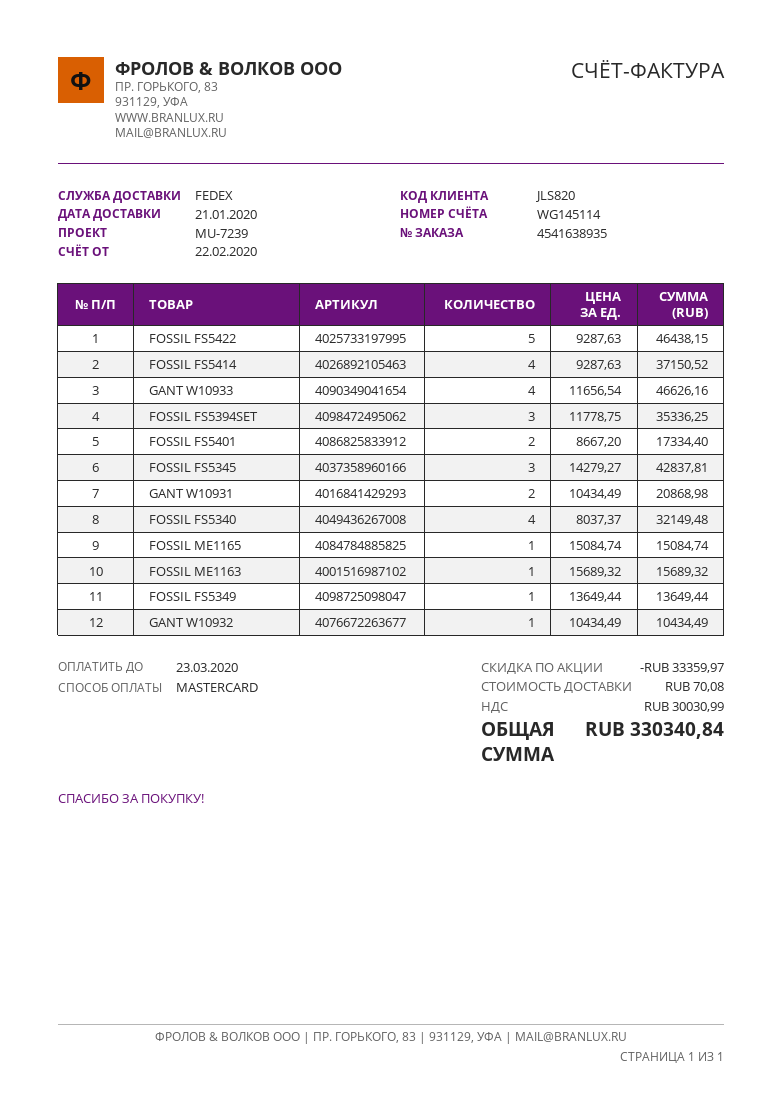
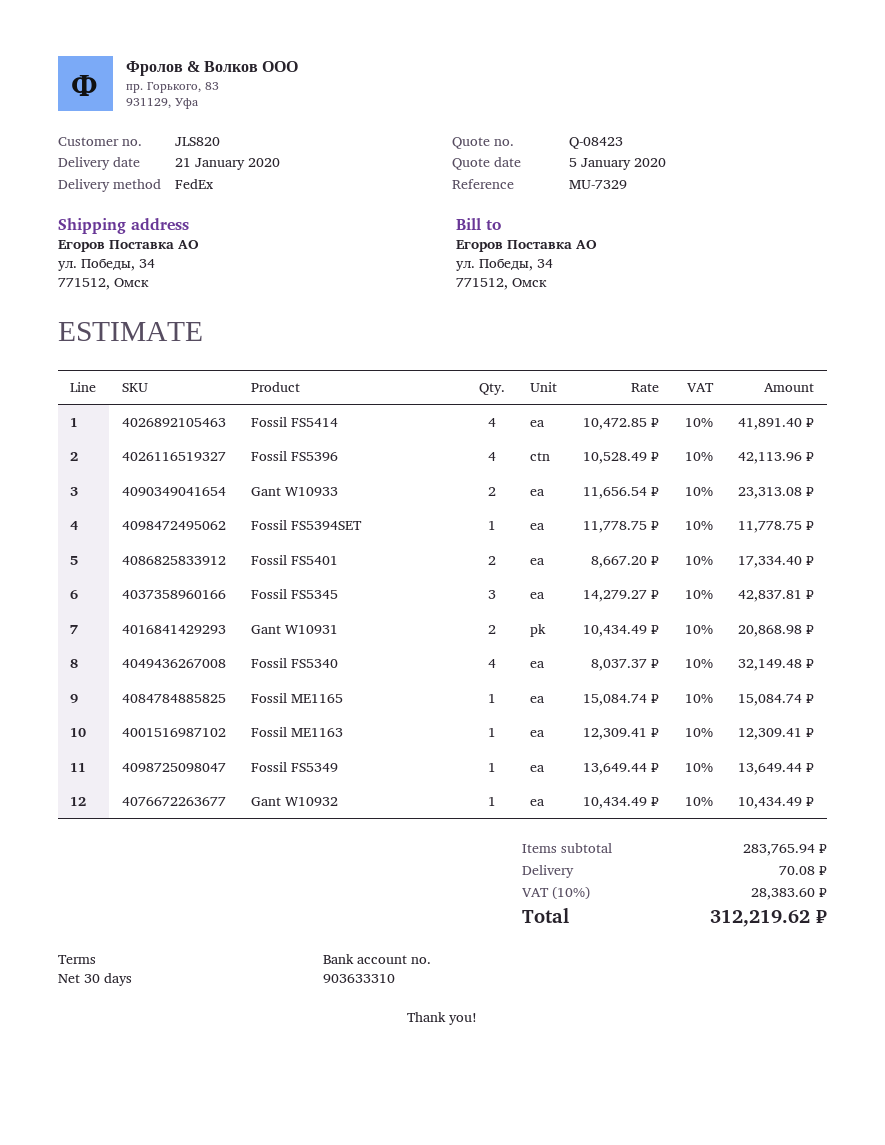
reference: MU-7239 -> MU-7329
FOSSIL FS5422: 5 x 9287.63 = 46438.15 -> none
FOSSIL FS5414: 4 x 9287.63 = 37150.52 -> 4 x 10472.85 = 41891.40
GANT W10933: 4 x 11656.54 = 46626.16 -> 2 x 11656.54 = 23313.08
FOSSIL FS5394SET: 3 x 11778.75 = 35336.25 -> 1 x 11778.75 = 11778.75
FOSSIL ME1163: 1 x 15689.32 = 15689.32 -> 1 x 12309.41 = 12309.41
Fossil FS5396: none -> 4 x 10528.49 = 42113.96
discount: 33359.97 -> none
tax: 30030.99 -> 28383.60
total: 330340.84 -> 312219.62

